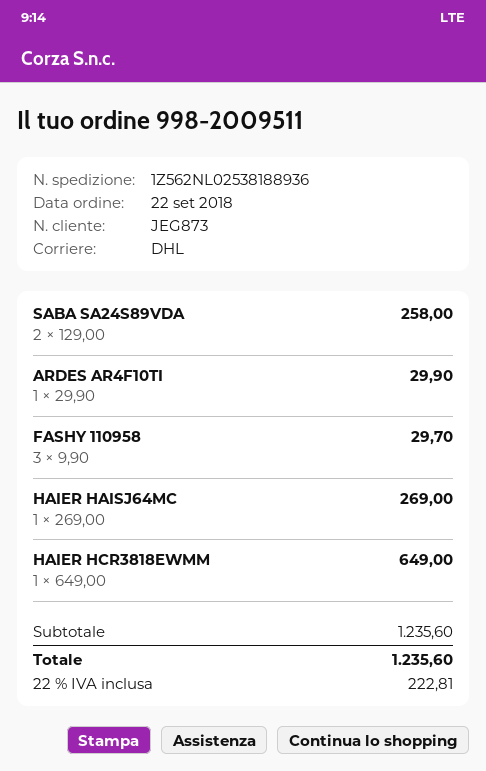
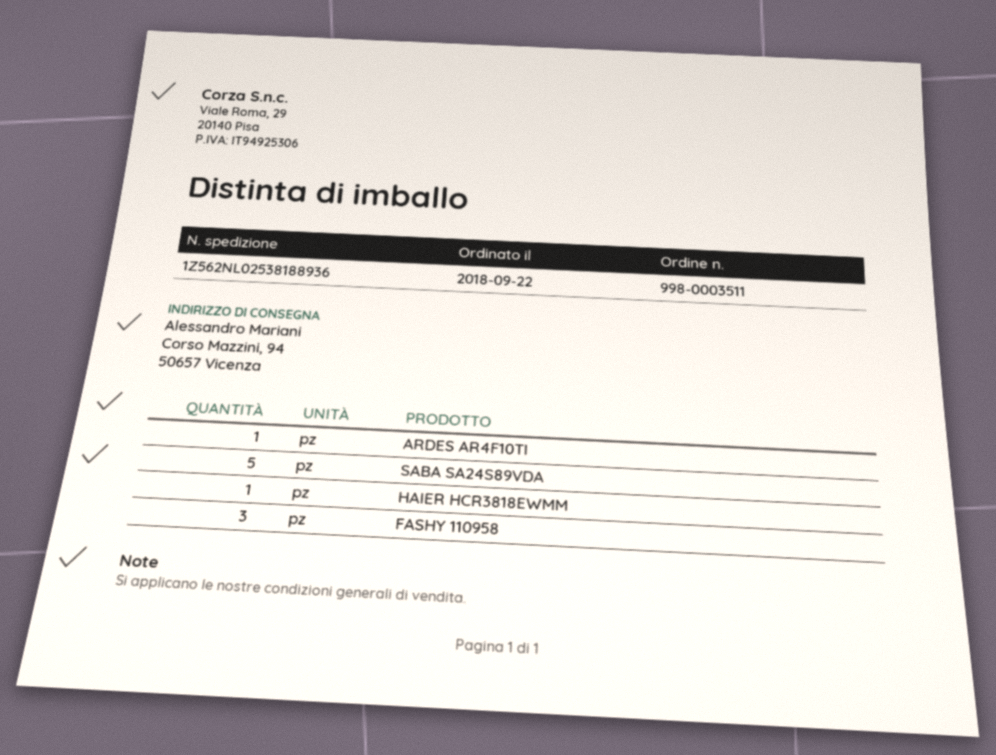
order number: 998-2009511 -> 998-0003511
SABA SA24S89VDA: 2 -> 5
HAIER HAISJ64MC: 1 -> none

